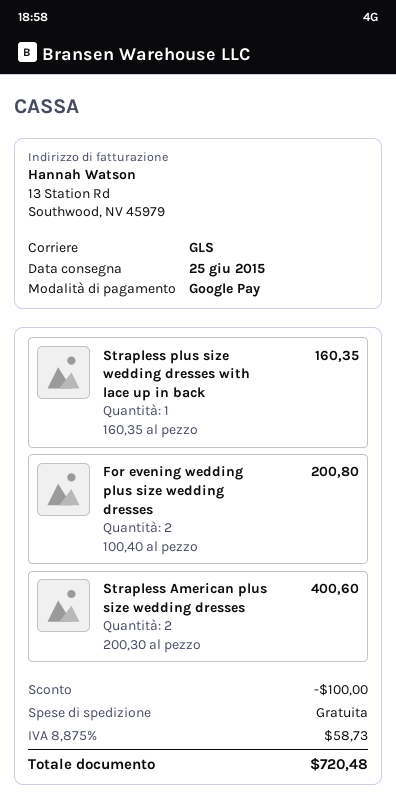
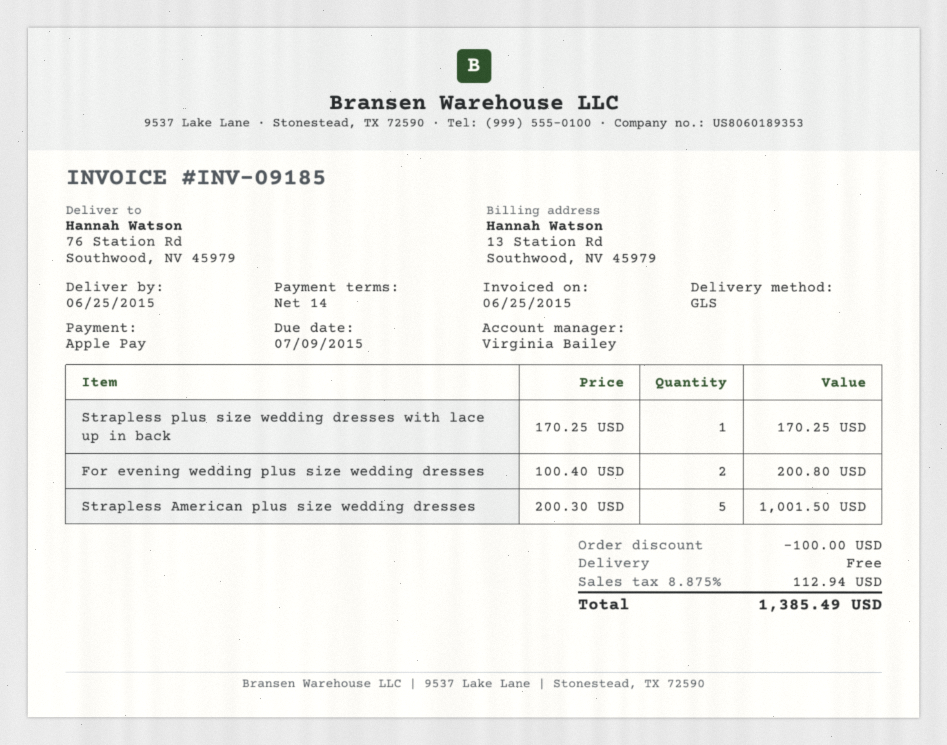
payment method: Google Pay -> Apple Pay
Strapless plus size wedding dresses with lace up in back: 1 x 160.35 = 160.35 -> 1 x 170.25 = 170.25
Strapless American plus size wedding dresses: 2 x 200.30 = 400.60 -> 5 x 200.30 = 1001.50
tax: 8.875% = 58.73 -> 8.875% = 112.94
total: 720.48 -> 1385.49

